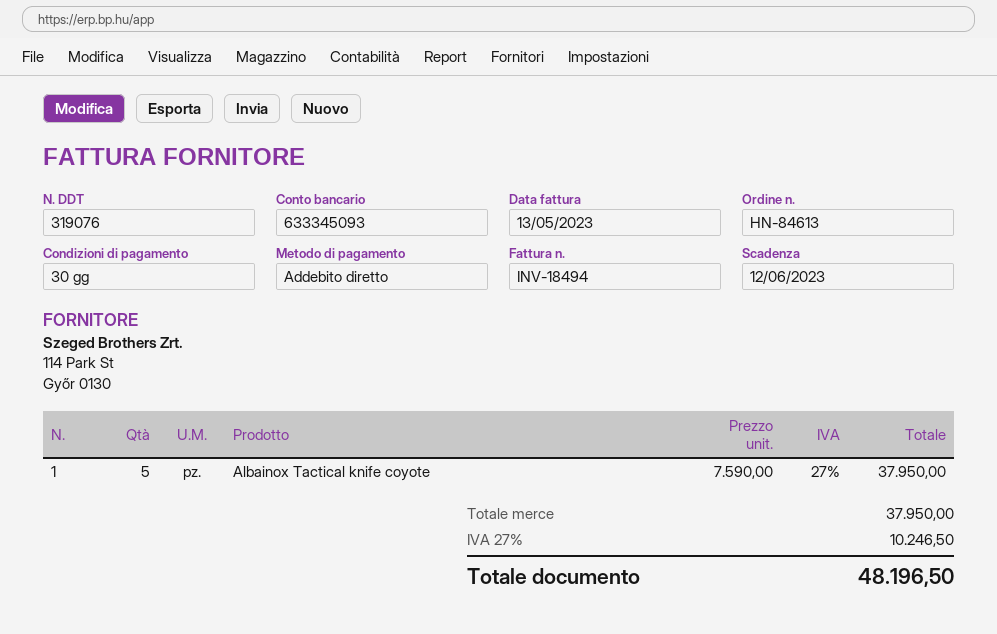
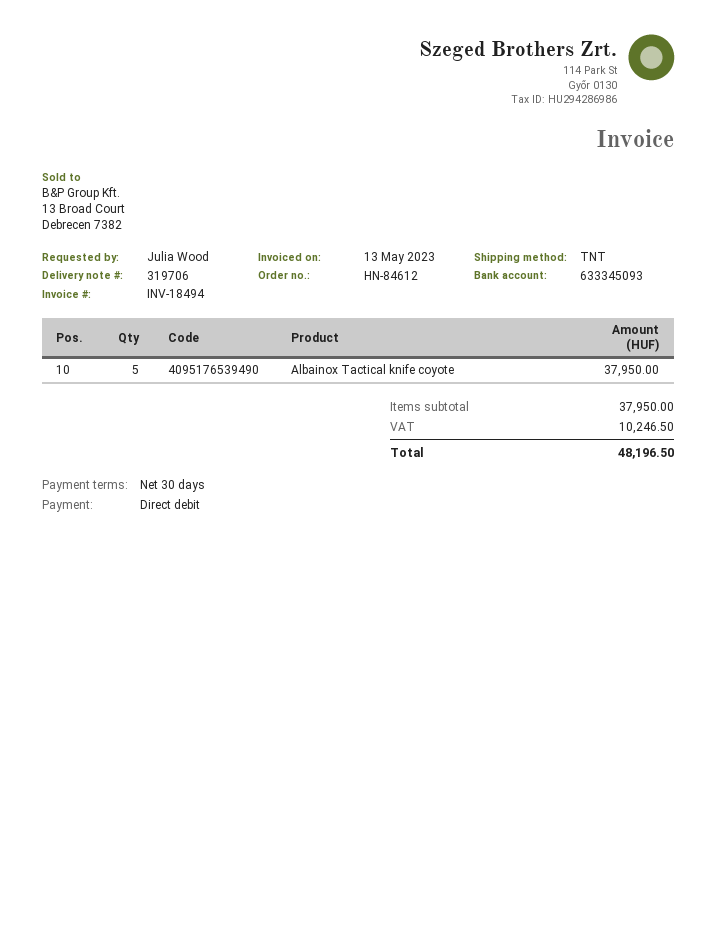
order number: HN-84613 -> HN-84612
delivery note number: 319076 -> 319706

